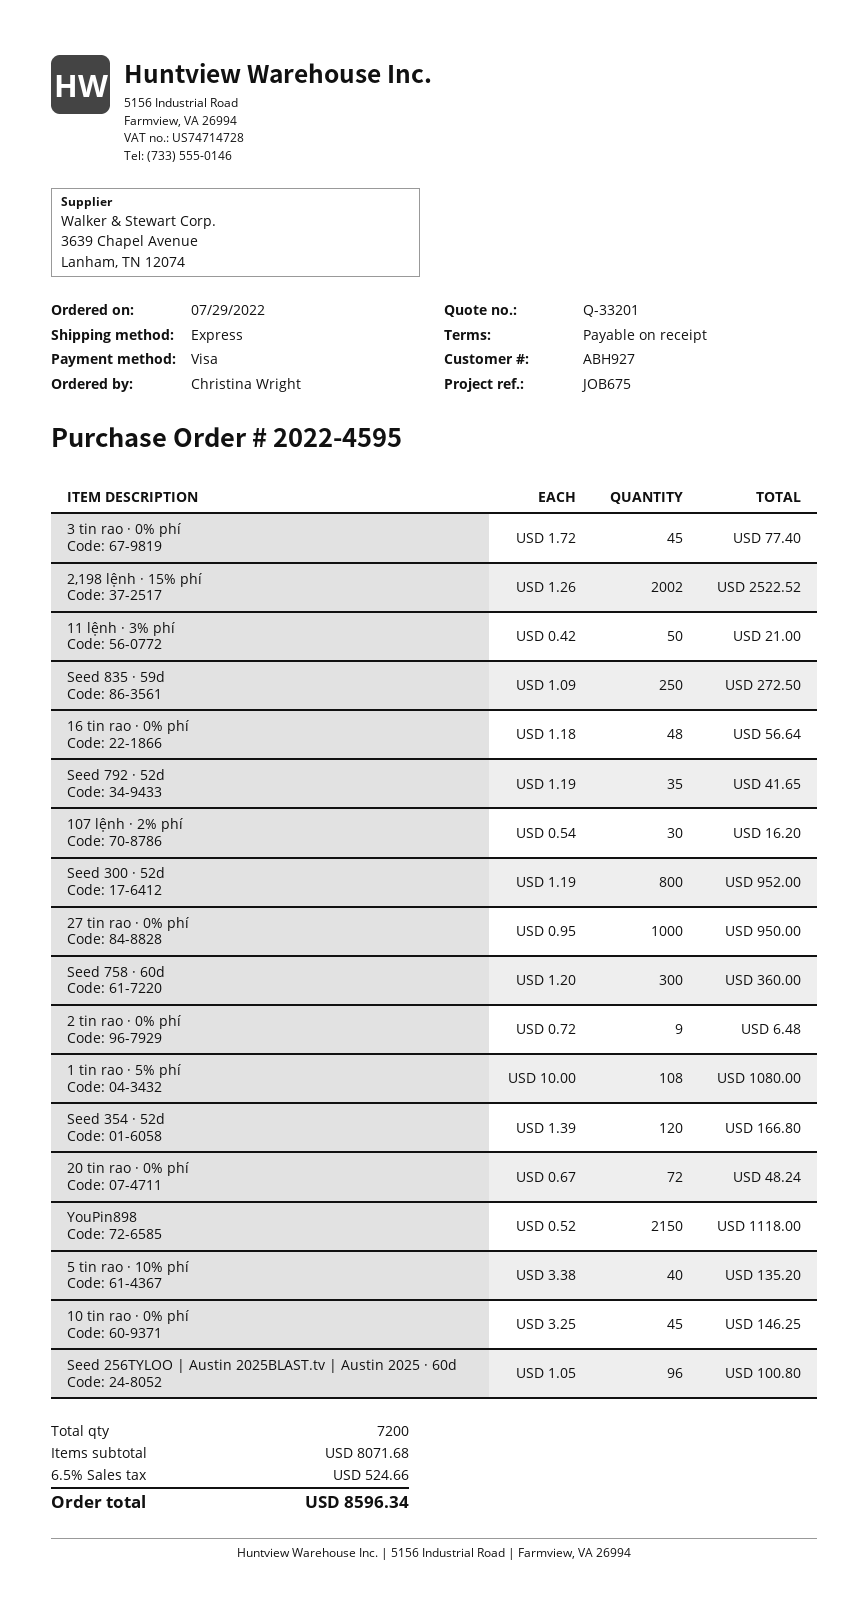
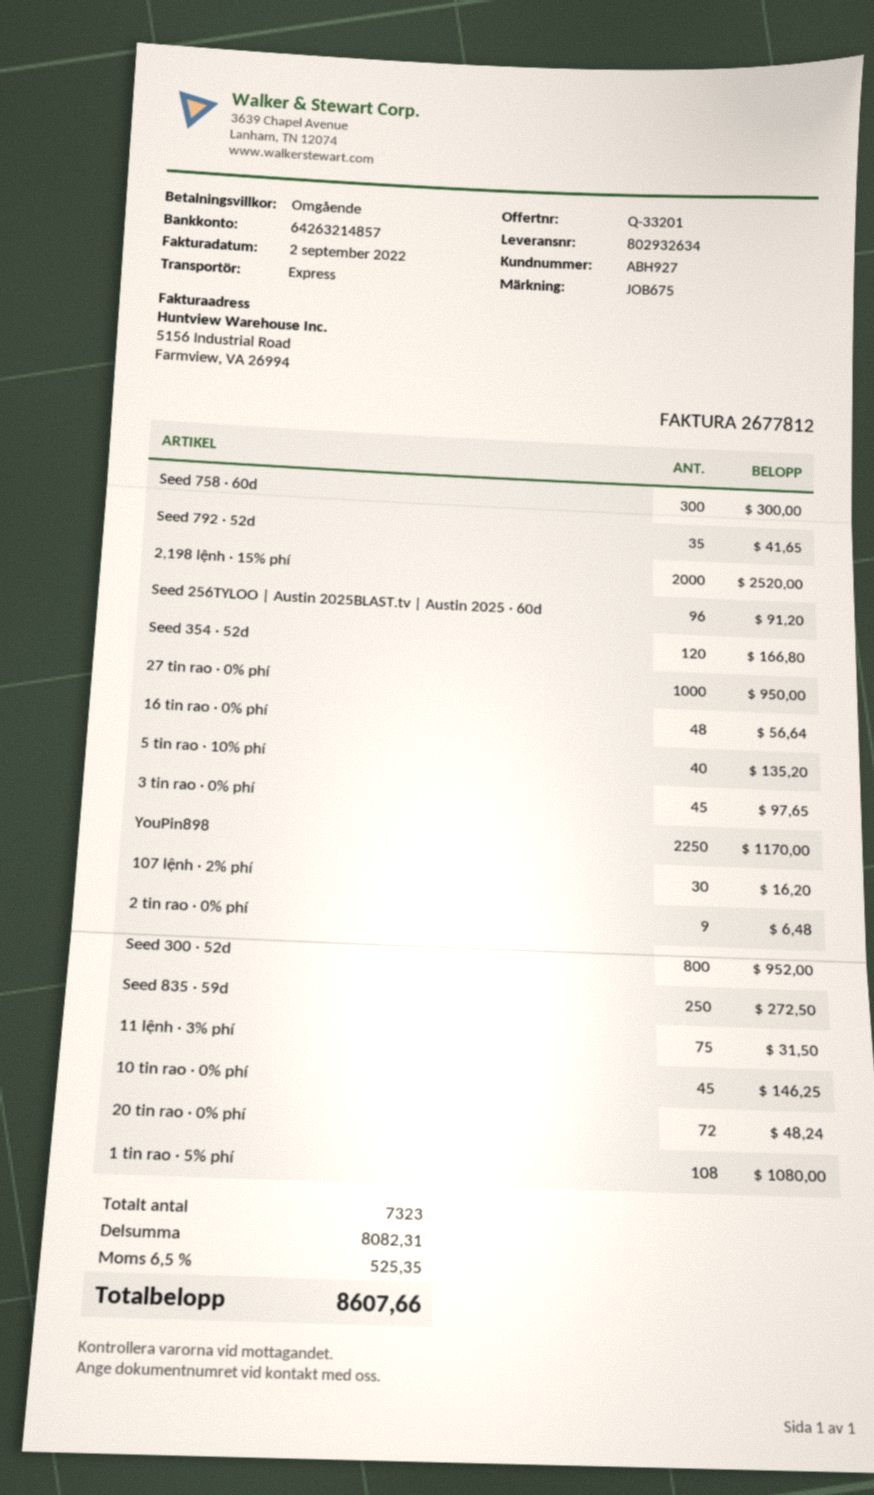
3 tin rao · 0% phí: 45 for 77.40 -> 45 for 97.65
2,198 lệnh · 15% phí: 2002 for 2522.52 -> 2000 for 2520.00
11 lệnh · 3% phí: 50 for 21.00 -> 75 for 31.50
Seed 758 · 60d: 300 for 360.00 -> 300 for 300.00
YouPin898: 2150 for 1118.00 -> 2250 for 1170.00
Seed 256TYLOO | Austin 2025BLAST.tv | Austin 2025 · 60d: 96 for 100.80 -> 96 for 91.20
total quantity: 7200 -> 7323
subtotal: 8071.68 -> 8082.31
tax: 6.5% = 524.66 -> 6.5% = 525.35
total: 8596.34 -> 8607.66

